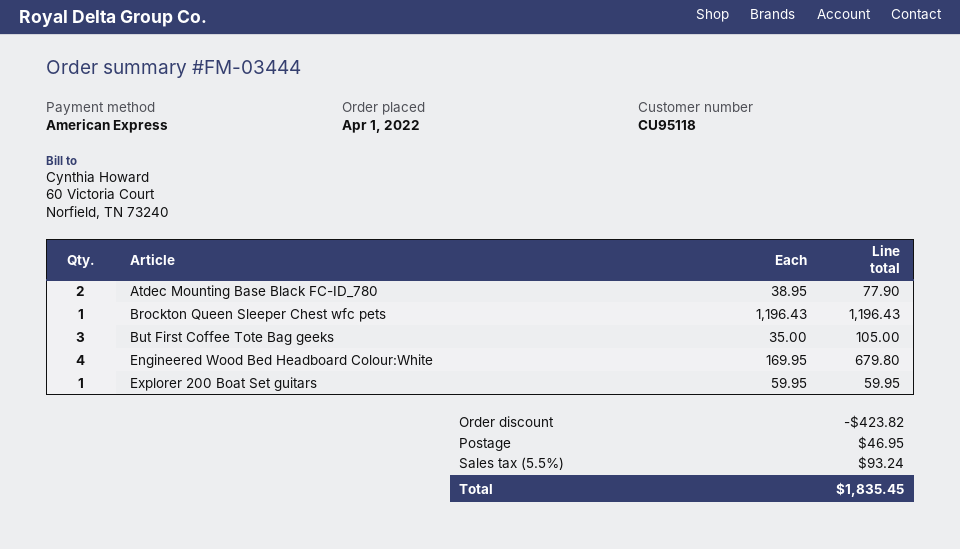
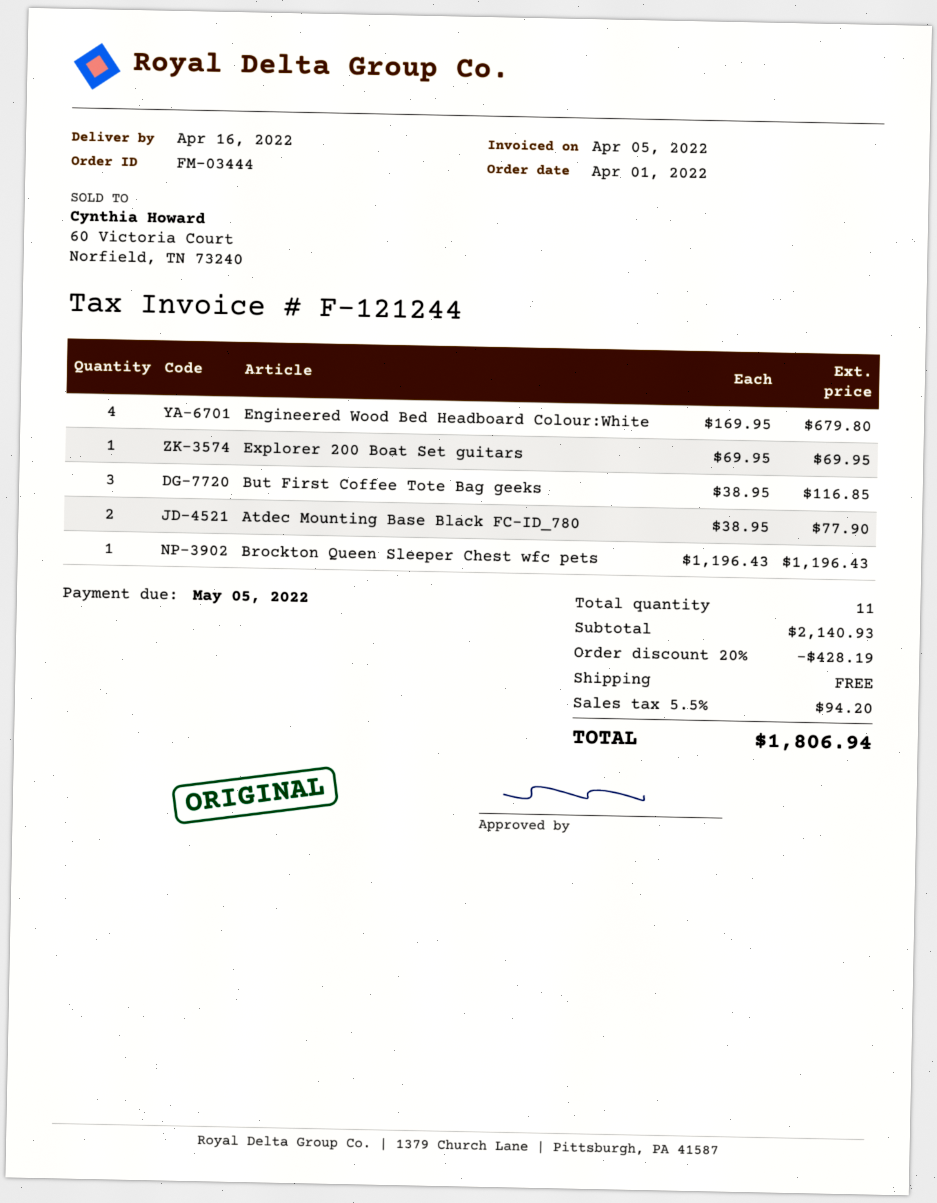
But First Coffee Tote Bag geeks: 3 x 35.00 = 105.00 -> 3 x 38.95 = 116.85
Explorer 200 Boat Set guitars: 1 x 59.95 = 59.95 -> 1 x 69.95 = 69.95
discount: 423.82 -> 428.19
shipping: 46.95 -> 0.00
tax: 5.5% = 93.24 -> 5.5% = 94.20
total: 1835.45 -> 1806.94

